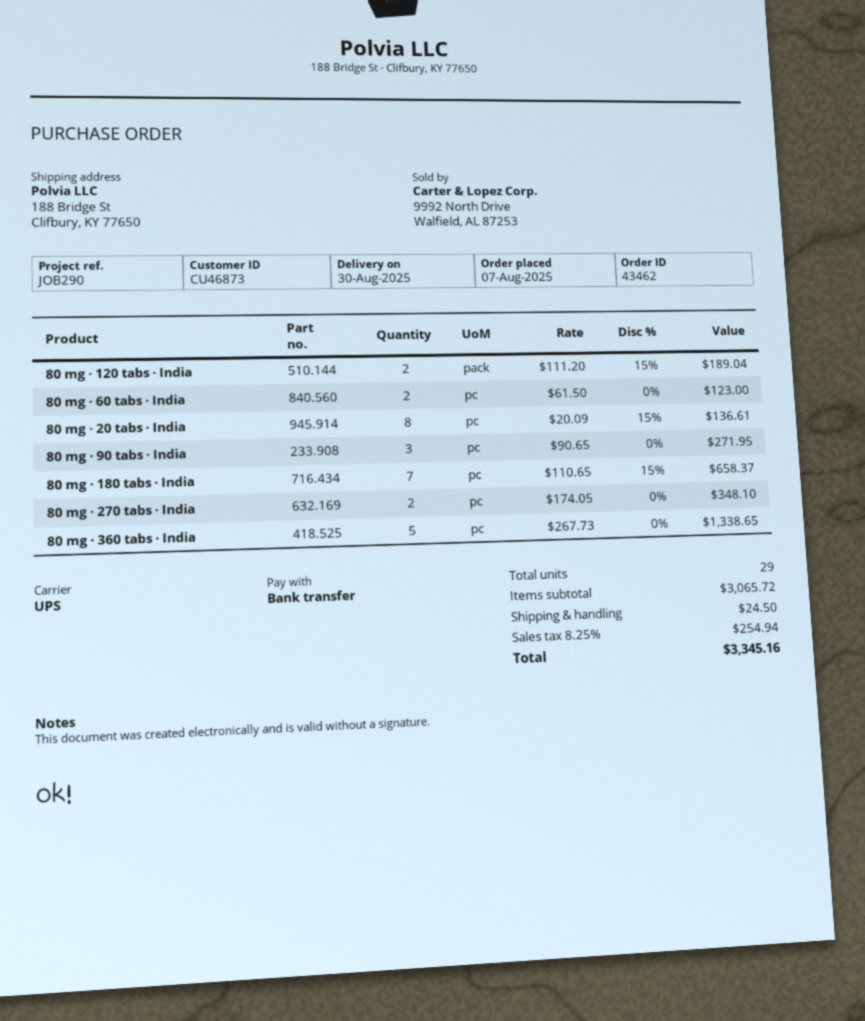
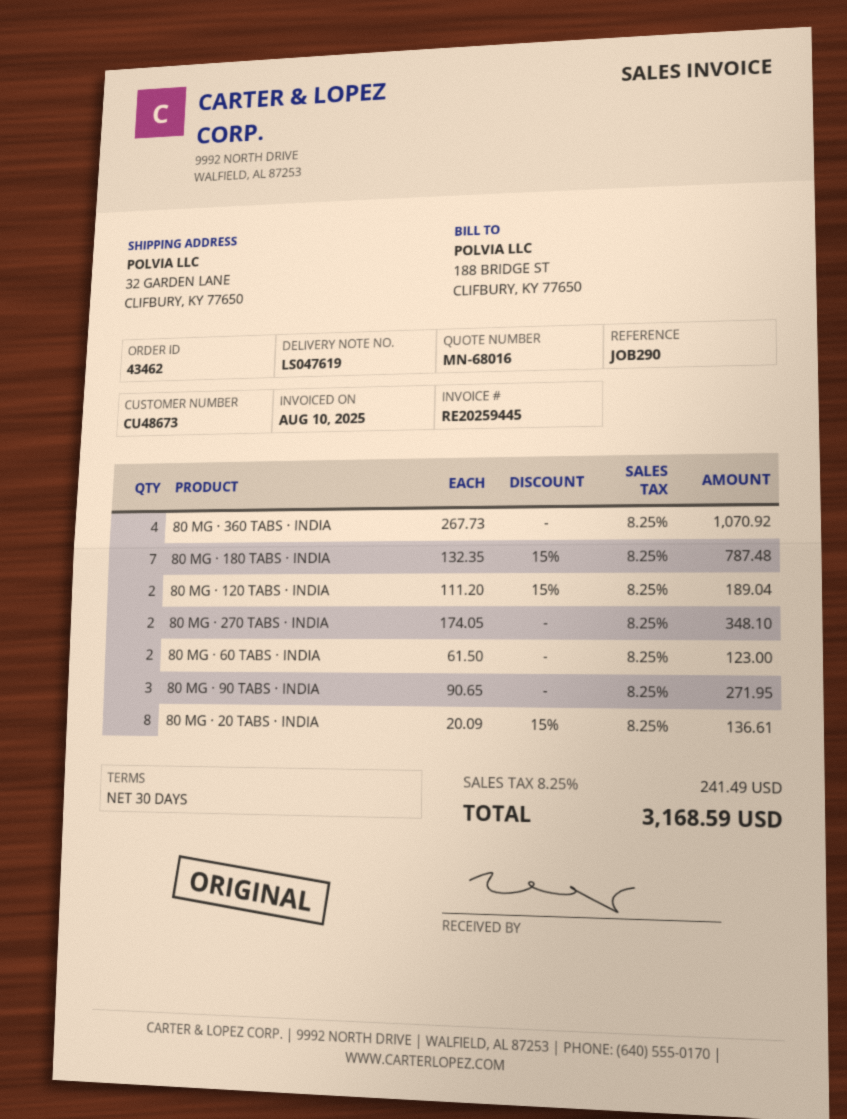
customer number: CU46873 -> CU48673
ship to: 188 Bridge St, Clifbury, KY 77650 -> 32 GARDEN LANE, CLIFBURY, KY 77650
80 mg · 180 tabs · India: 7 x 110.65 - 15% = 658.37 -> 7 x 132.35 - 15% = 787.48
80 mg · 360 tabs · India: 5 x 267.73 = 1338.65 -> 4 x 267.73 = 1070.92
shipping: 24.50 -> none
tax: 8.25% = 254.94 -> 8.25% = 241.49
total: 3345.16 -> 3168.59

